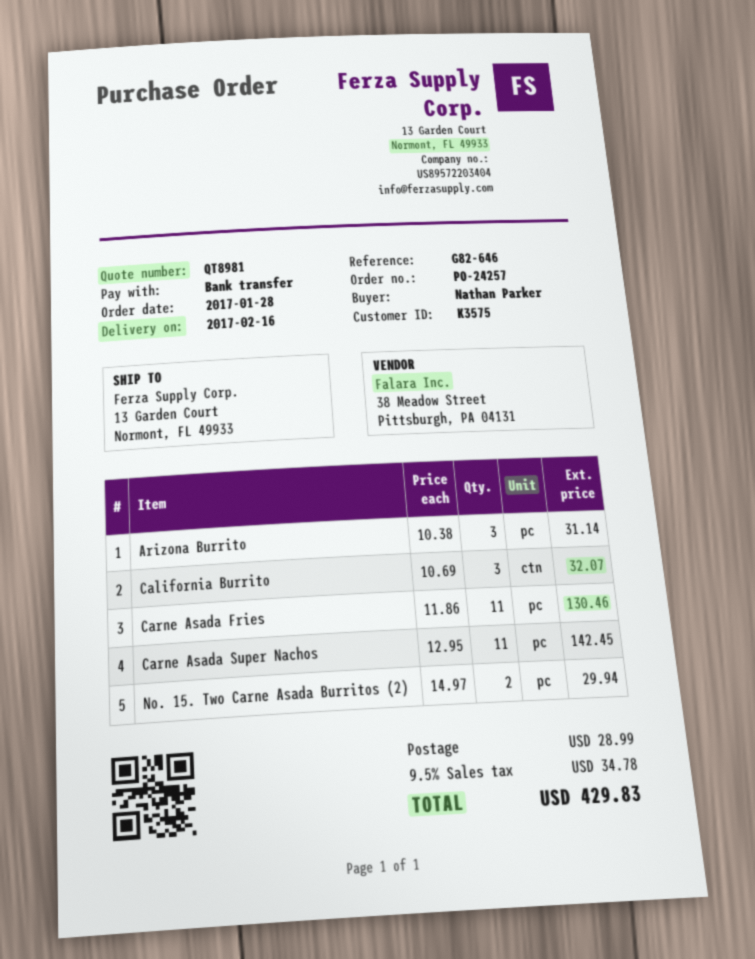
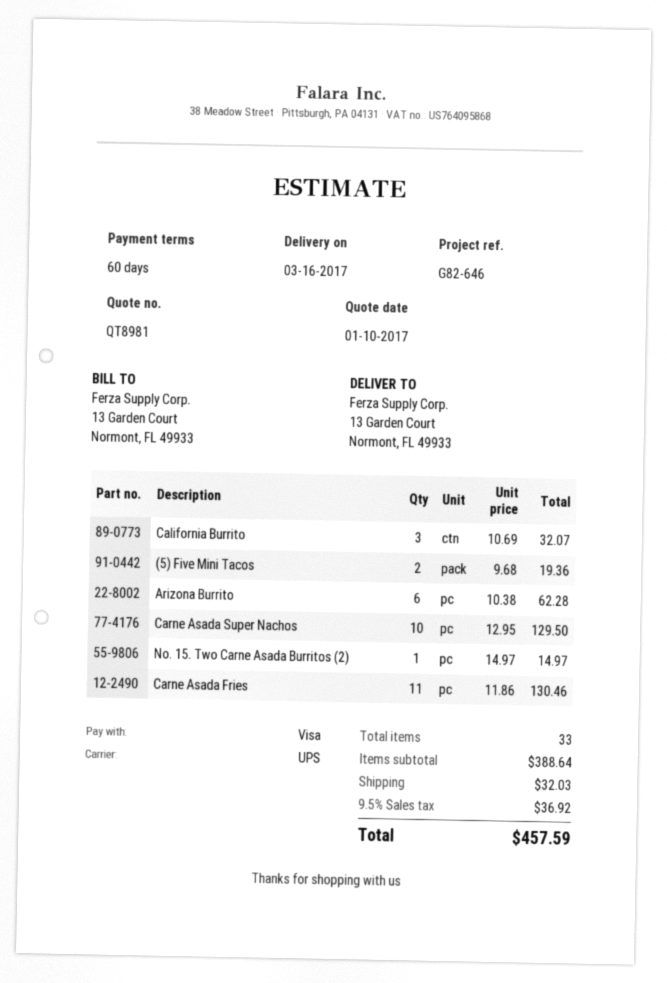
delivery date: 2017-02-16 -> 2017-03-16
payment method: bank transfer -> Visa
Arizona Burrito: 3 x 10.38 = 31.14 -> 6 x 10.38 = 62.28
Carne Asada Super Nachos: 11 x 12.95 = 142.45 -> 10 x 12.95 = 129.50
No. 15. Two Carne Asada Burritos (2): 2 x 14.97 = 29.94 -> 1 x 14.97 = 14.97
(5) Five Mini Tacos: none -> 2 x 9.68 = 19.36
shipping: 28.99 -> 32.03
tax: 9.5% = 34.78 -> 9.5% = 36.92
total: 429.83 -> 457.59

